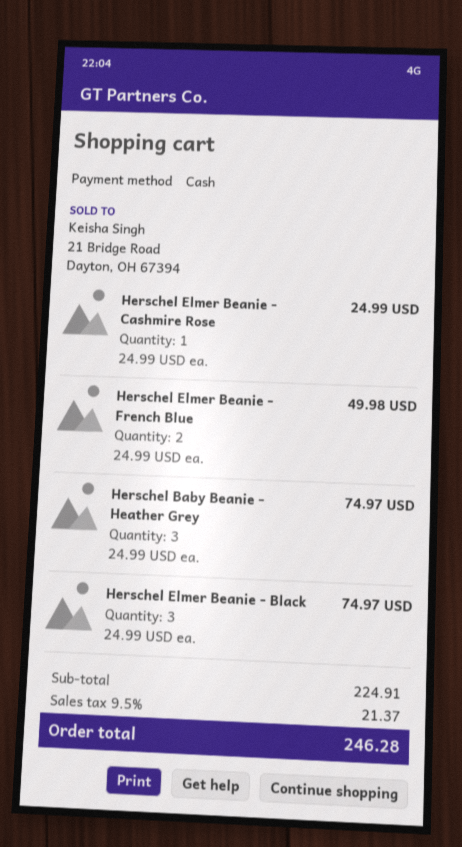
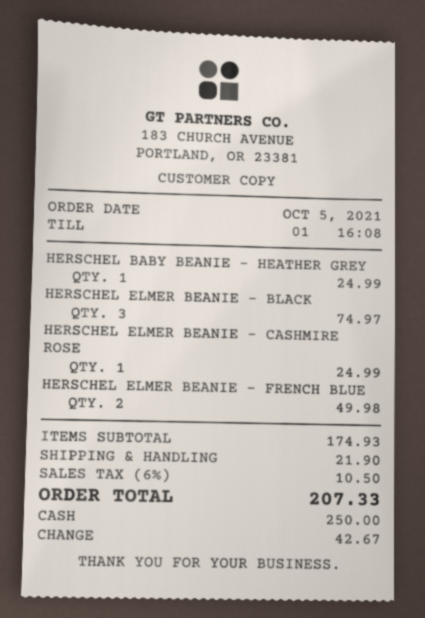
Herschel Baby Beanie - Heather Grey: 3 for 74.97 -> 1 for 24.99
subtotal: 224.91 -> 174.93
shipping: none -> 21.90
tax: 9.5% = 21.37 -> 6% = 10.50
total: 246.28 -> 207.33

